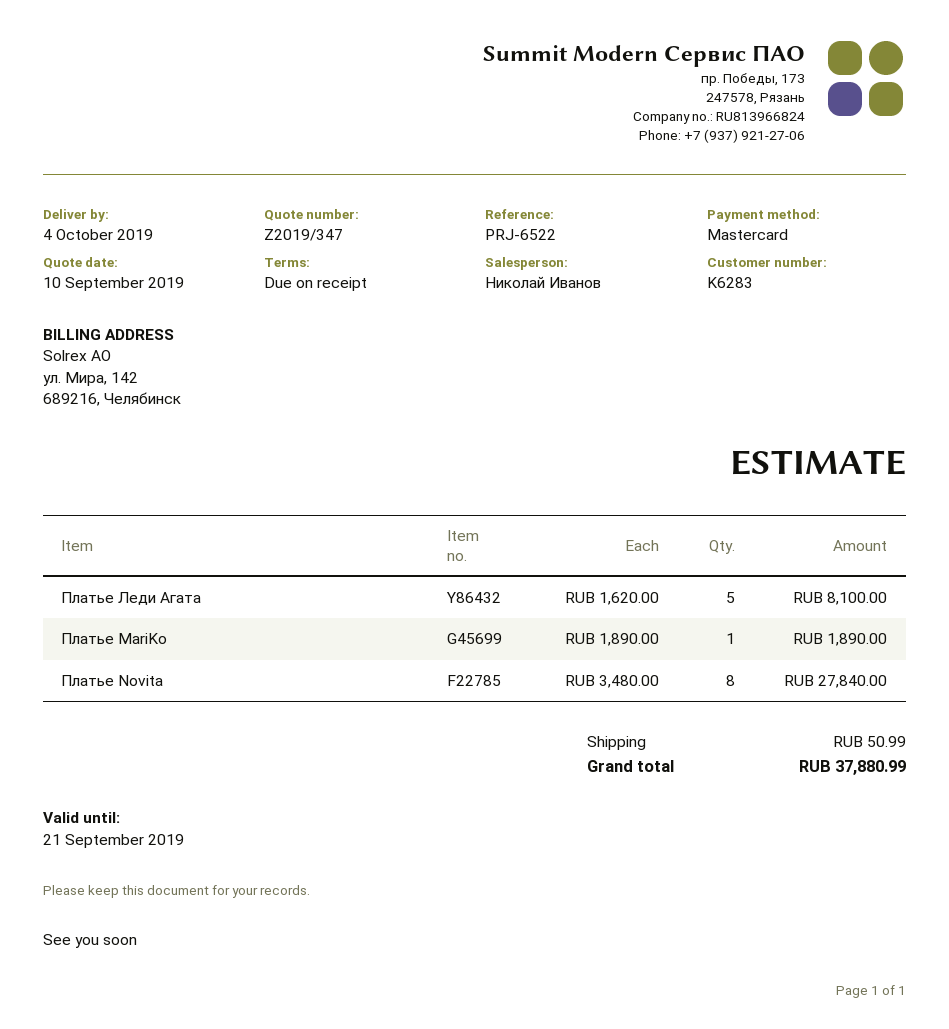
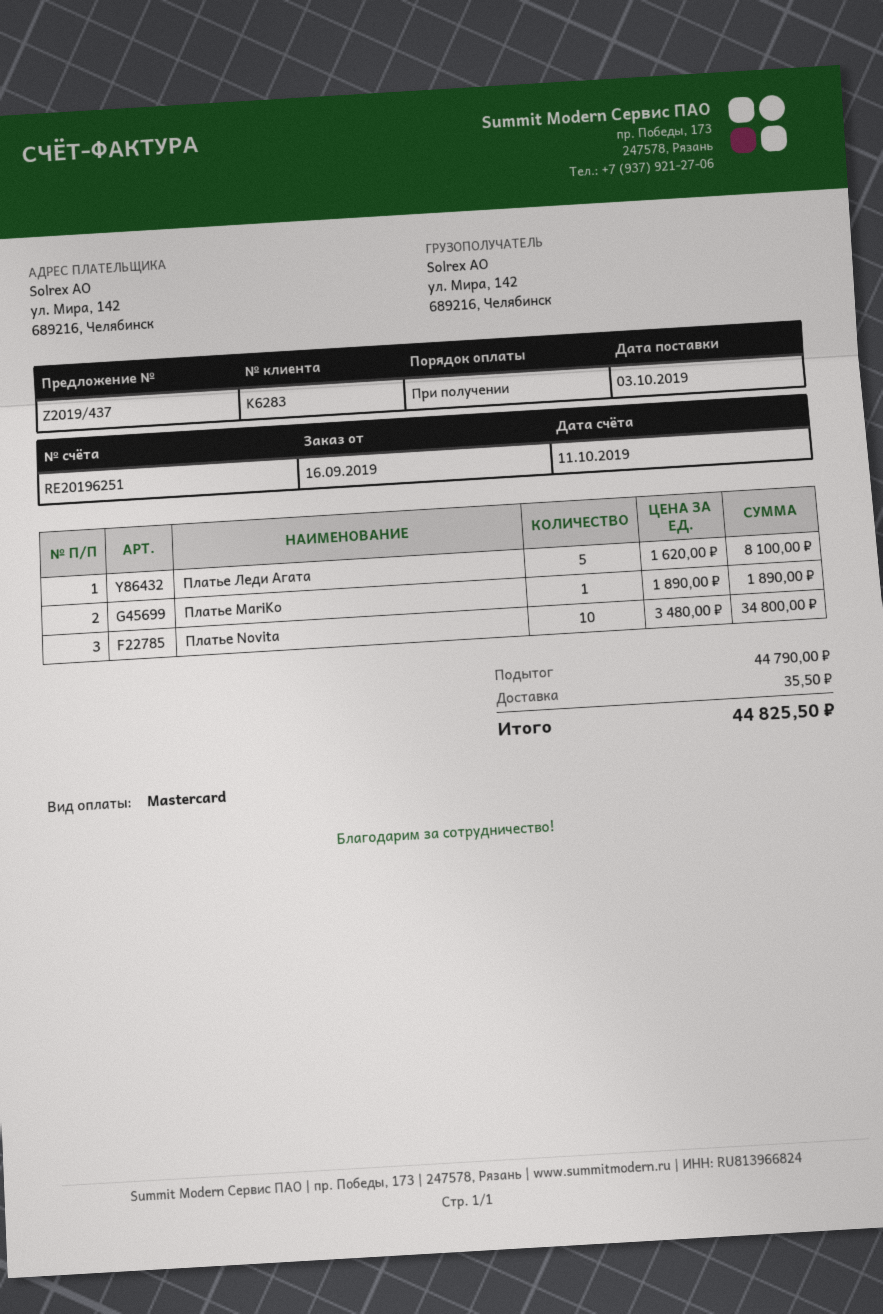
quote number: Z2019/347 -> Z2019/437
delivery date: 2019-10-04 -> 2019-10-03
Платье Novita: 8 x 3480.00 = 27840.00 -> 10 x 3480.00 = 34800.00
shipping: 50.99 -> 35.50
total: 37880.99 -> 44825.50

